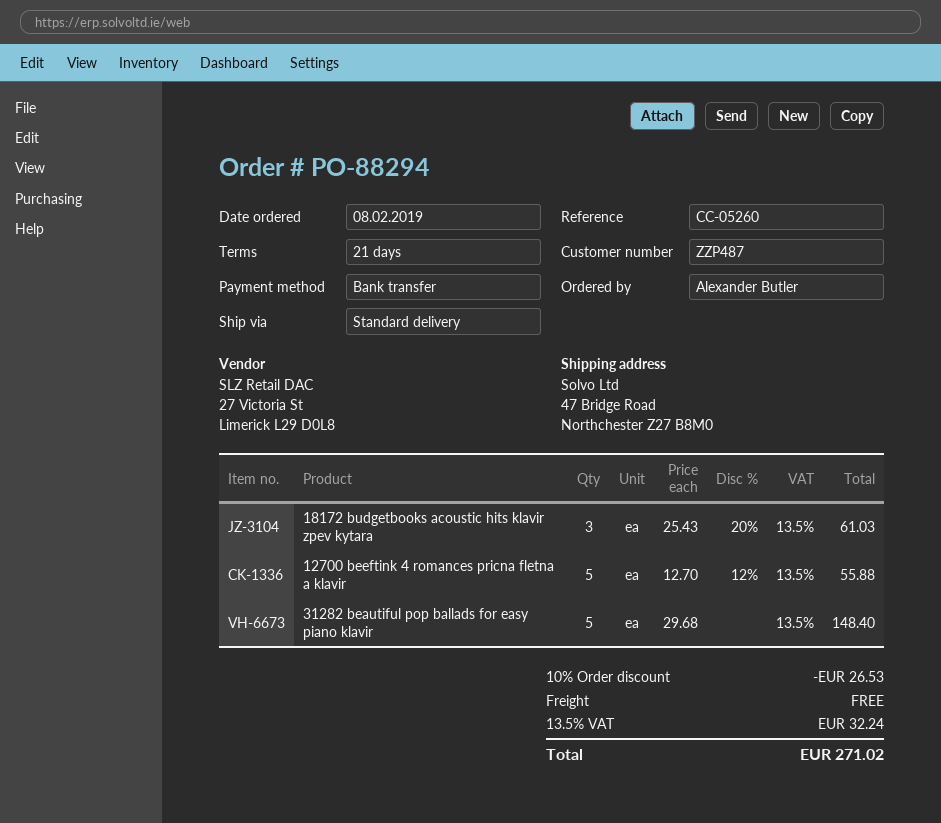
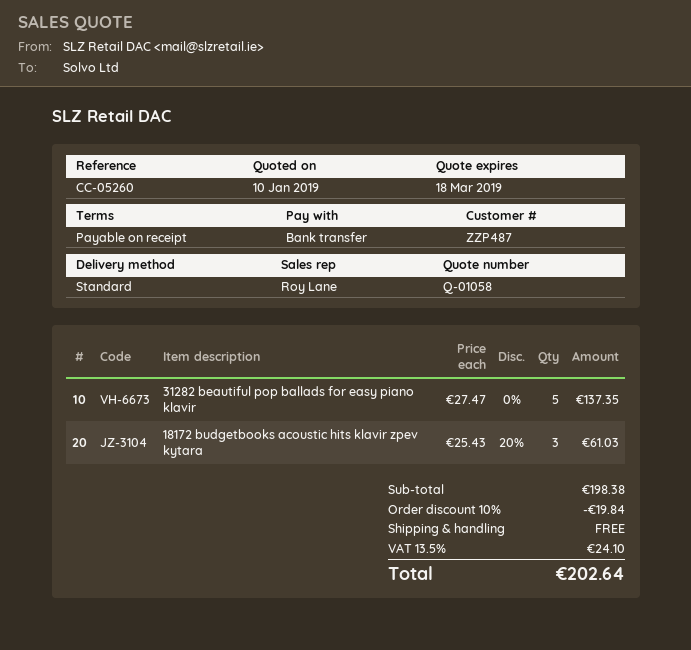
payment terms: 21 days -> on receipt
12700 beeftink 4 romances pricna fletna a klavir: 5 x 12.70 - 12% = 55.88 -> none
31282 beautiful pop ballads for easy piano klavir: 5 x 29.68 = 148.40 -> 5 x 27.47 = 137.35
discount: 10% = 26.53 -> 10% = 19.84
tax: 13.5% = 32.24 -> 13.5% = 24.10
total: 271.02 -> 202.64

